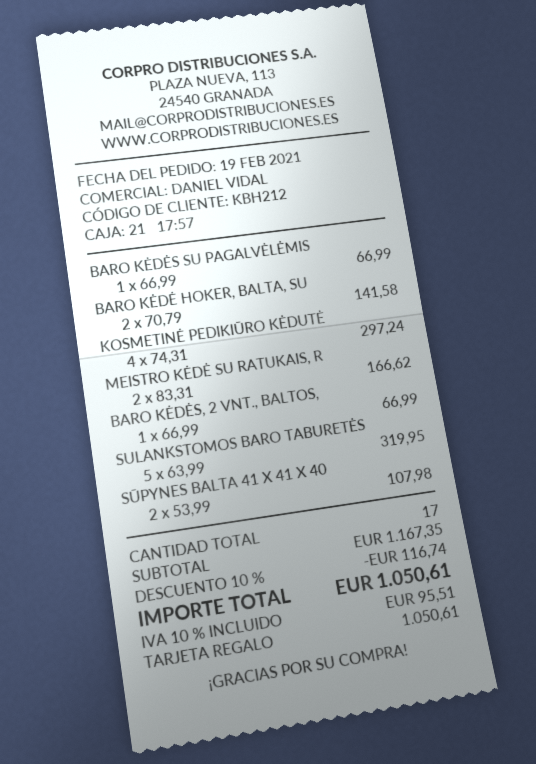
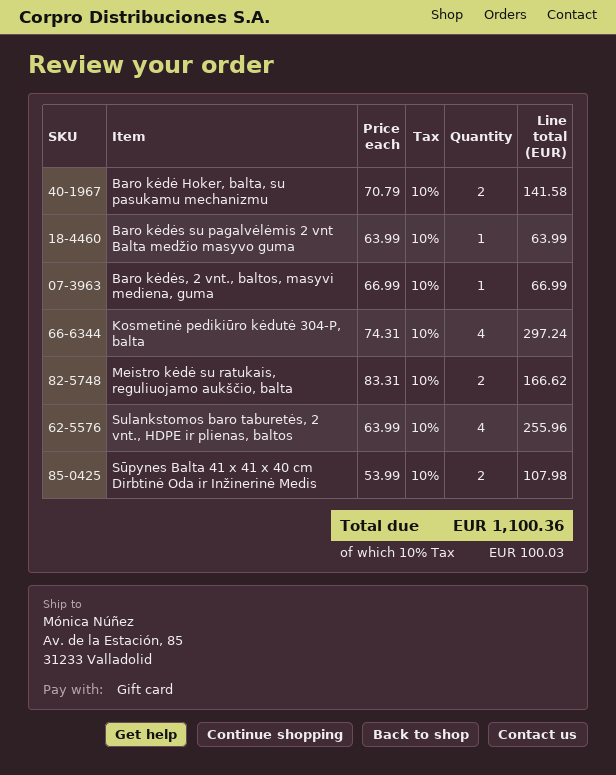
BARO KĖDĖS SU PAGALVĖLĖMIS: 1 x 66.99 = 66.99 -> 1 x 63.99 = 63.99
SULANKSTOMOS BARO TABURETĖS: 5 x 63.99 = 319.95 -> 4 x 63.99 = 255.96
discount: 10% = 116.74 -> none
tax: 10% = 95.51 -> 10% = 100.03
total: 1050.61 -> 1100.36

